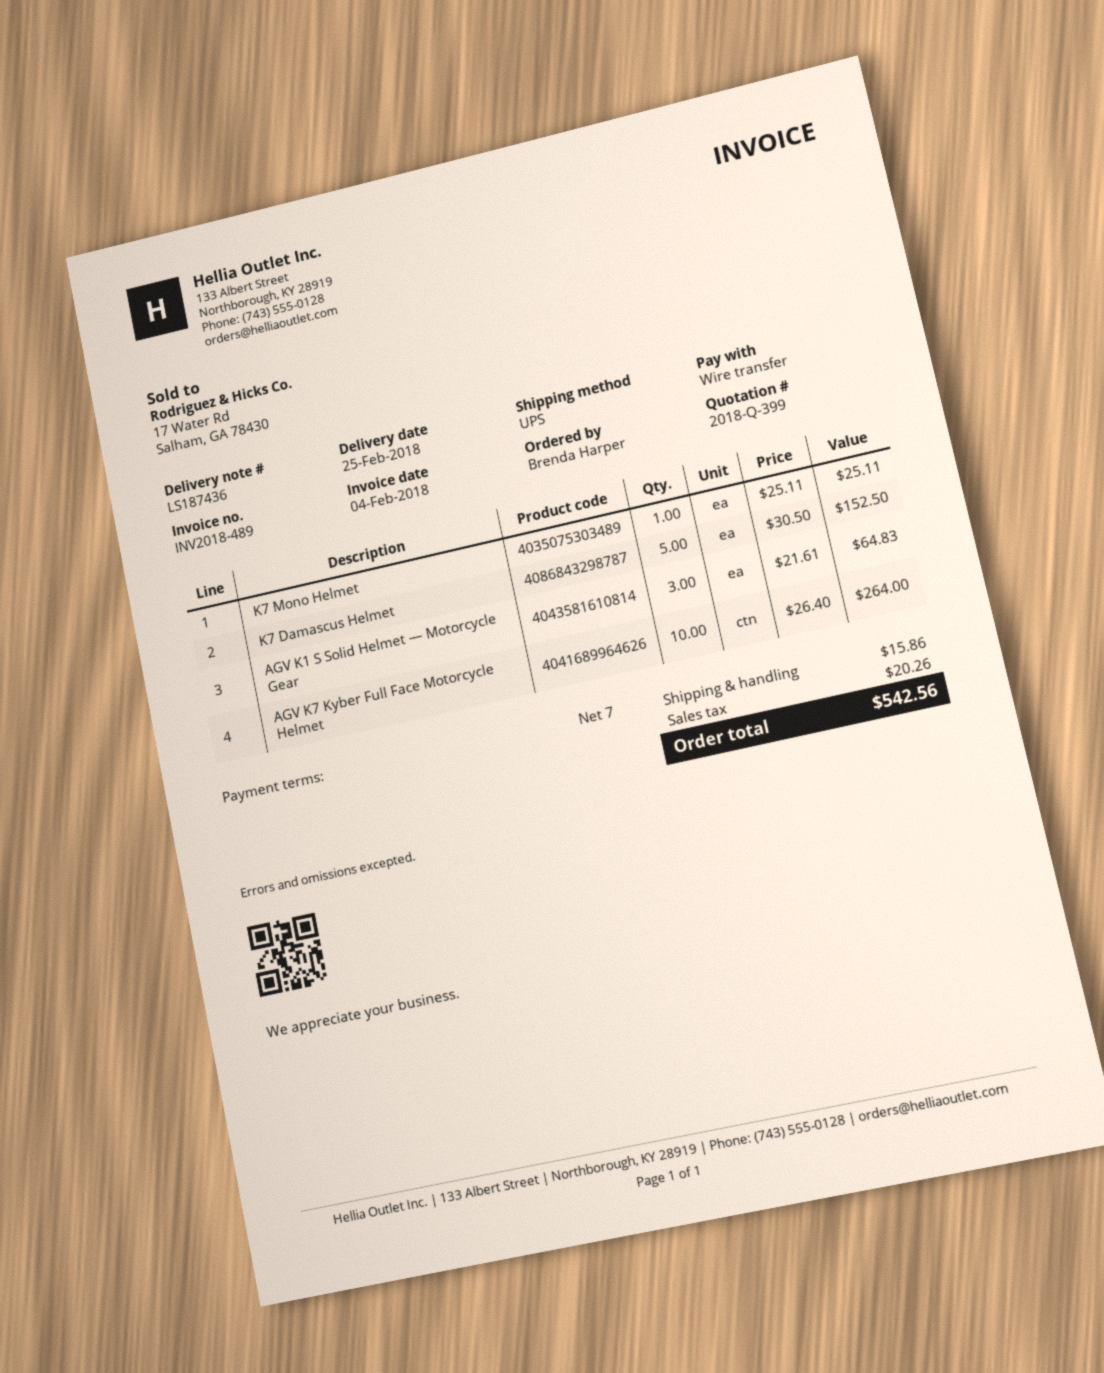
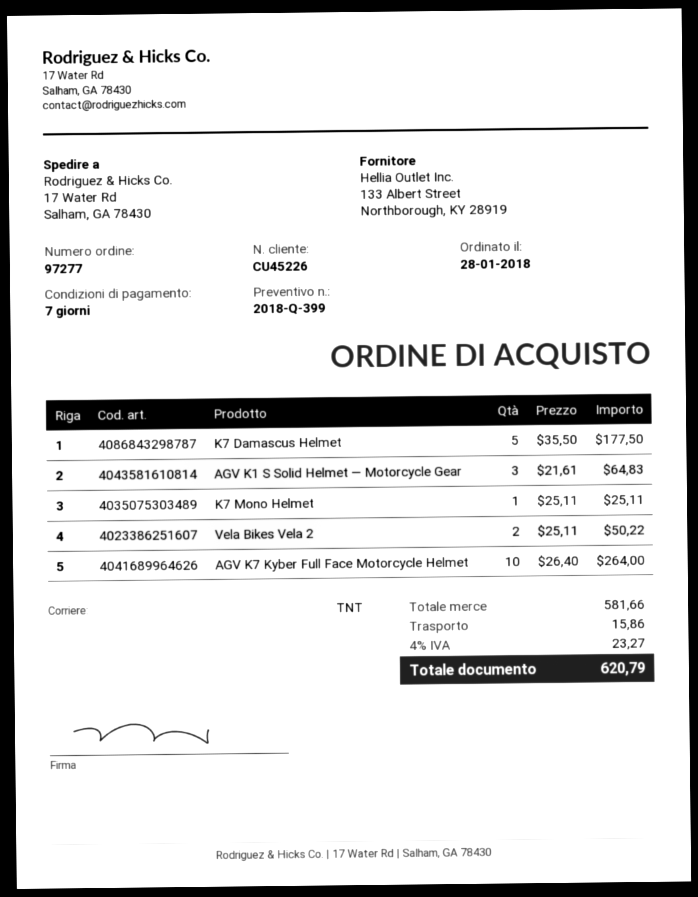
shipping method: UPS -> TNT
K7 Damascus Helmet: 5 x 30.50 = 152.50 -> 5 x 35.50 = 177.50
Vela Bikes Vela 2: none -> 2 x 25.11 = 50.22
tax: 20.26 -> 23.27
total: 542.56 -> 620.79

